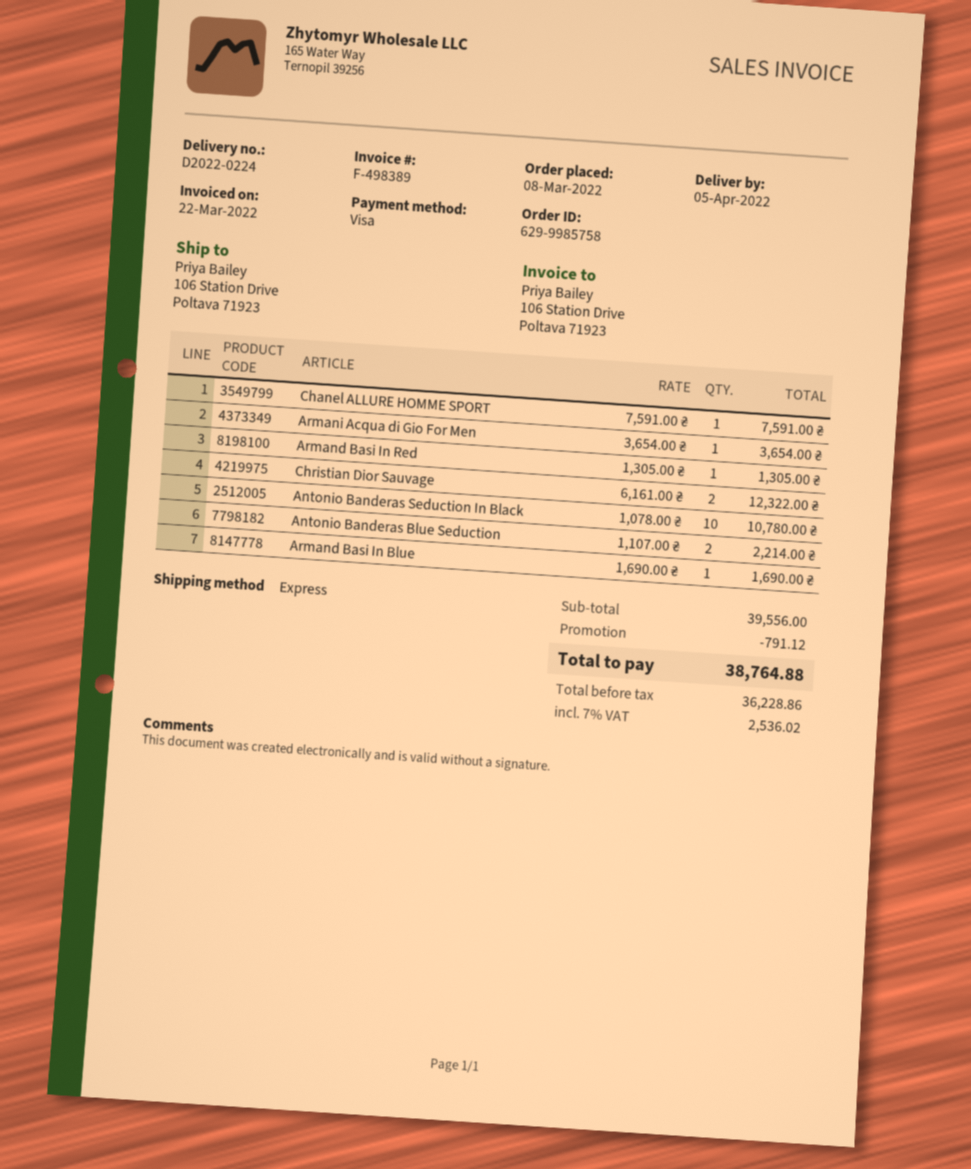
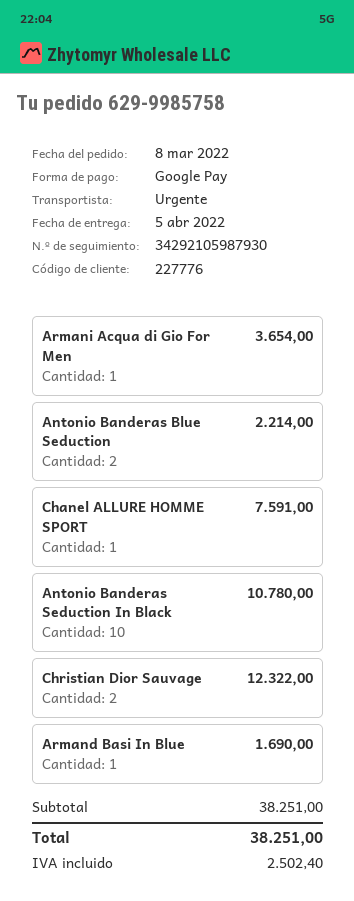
payment method: Visa -> Google Pay
Armand Basi In Red: 1 for 1305.00 -> none
subtotal: 39556.00 -> 38251.00
discount: 791.12 -> none
tax: 2536.02 -> 2502.40
total: 38764.88 -> 38251.00

